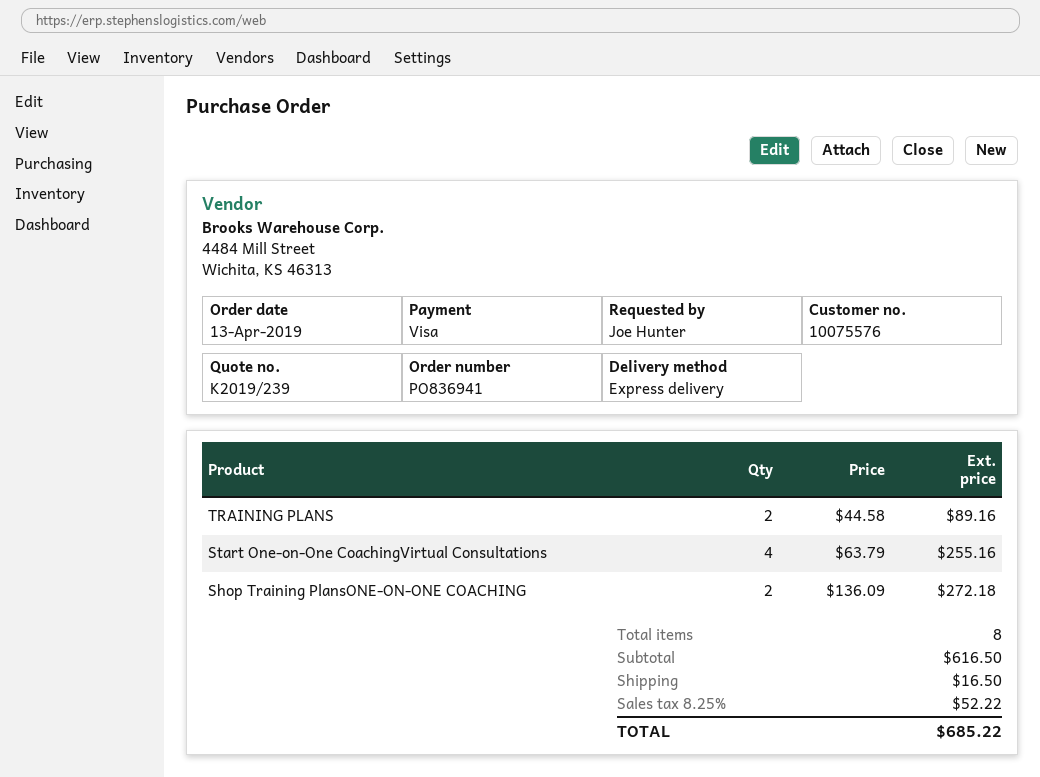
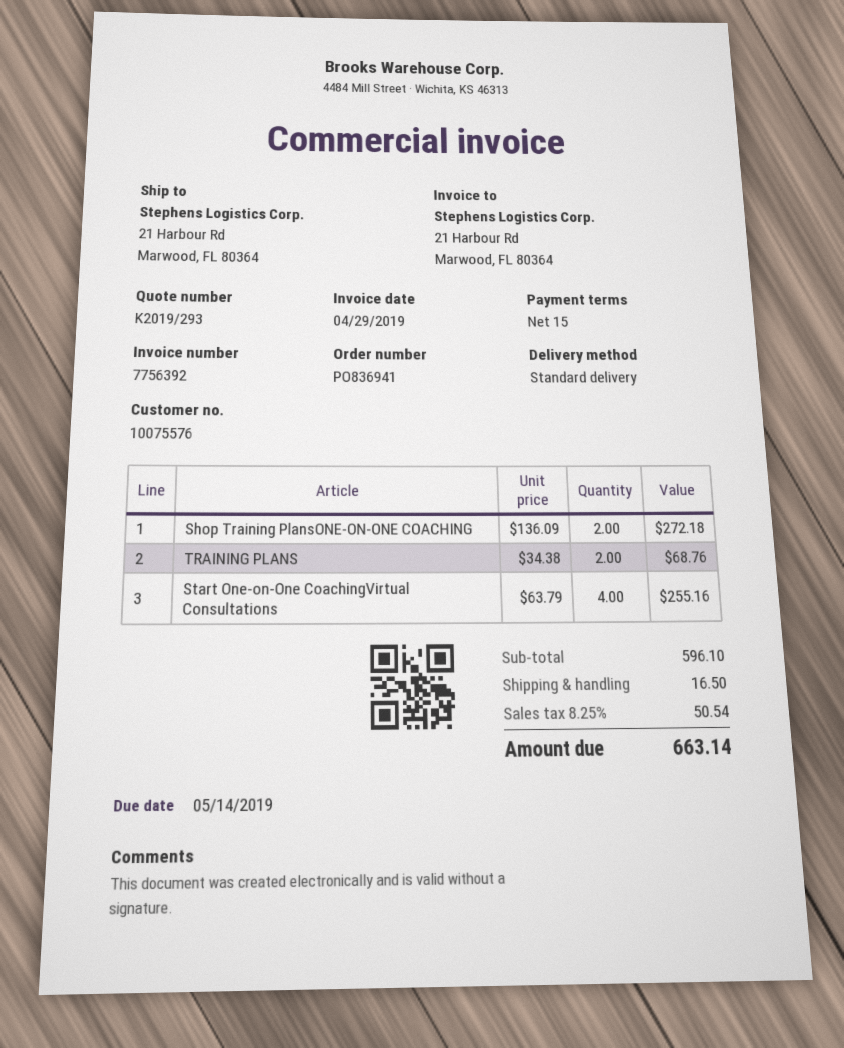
quote number: K2019/239 -> K2019/293
shipping method: express -> standard
TRAINING PLANS: 2 x 44.58 = 89.16 -> 2 x 34.38 = 68.76
subtotal: 616.50 -> 596.10
tax: 8.25% = 52.22 -> 8.25% = 50.54
total: 685.22 -> 663.14

